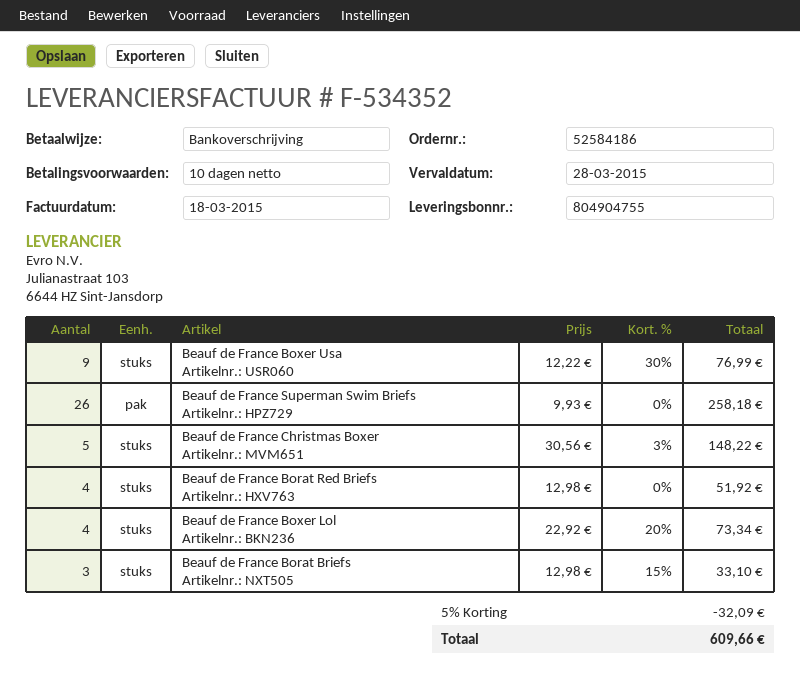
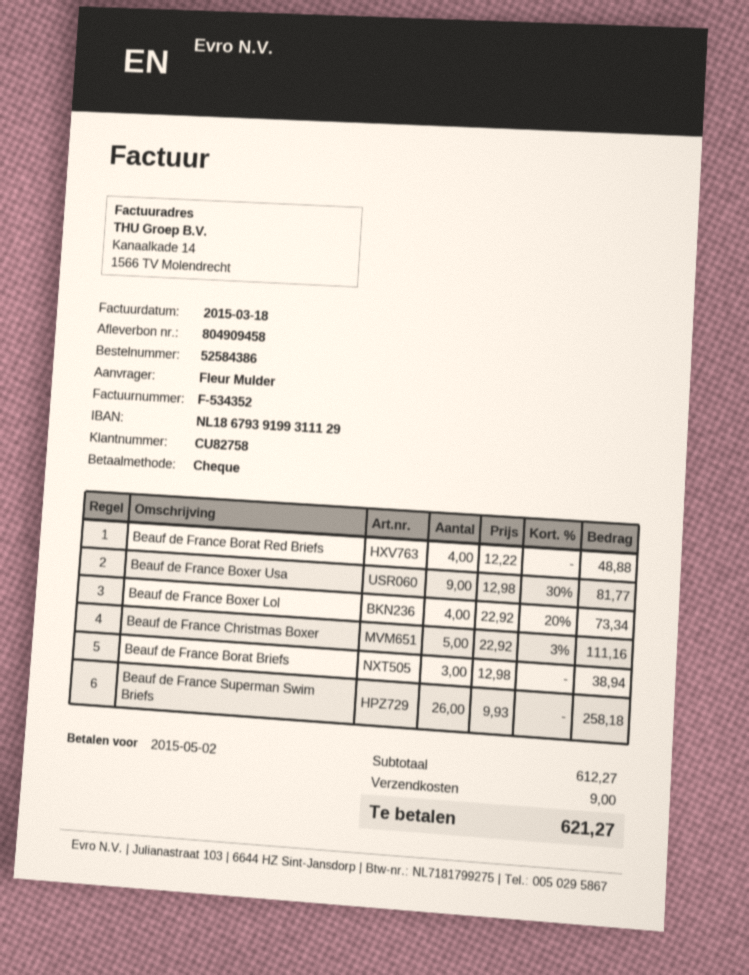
order number: 52584186 -> 52584386
delivery note number: 804904755 -> 804909458
due date: 2015-03-28 -> 2015-05-02
payment method: bank transfer -> cheque
Beauf de France Boxer Usa: 9 x 12.22 - 30% = 76.99 -> 9 x 12.98 - 30% = 81.77
Beauf de France Christmas Boxer: 5 x 30.56 - 3% = 148.22 -> 5 x 22.92 - 3% = 111.16
Beauf de France Borat Red Briefs: 4 x 12.98 = 51.92 -> 4 x 12.22 = 48.88
Beauf de France Borat Briefs: 3 x 12.98 - 15% = 33.10 -> 3 x 12.98 = 38.94
discount: 5% = 32.09 -> none
shipping: none -> 9.00
total: 609.66 -> 621.27

